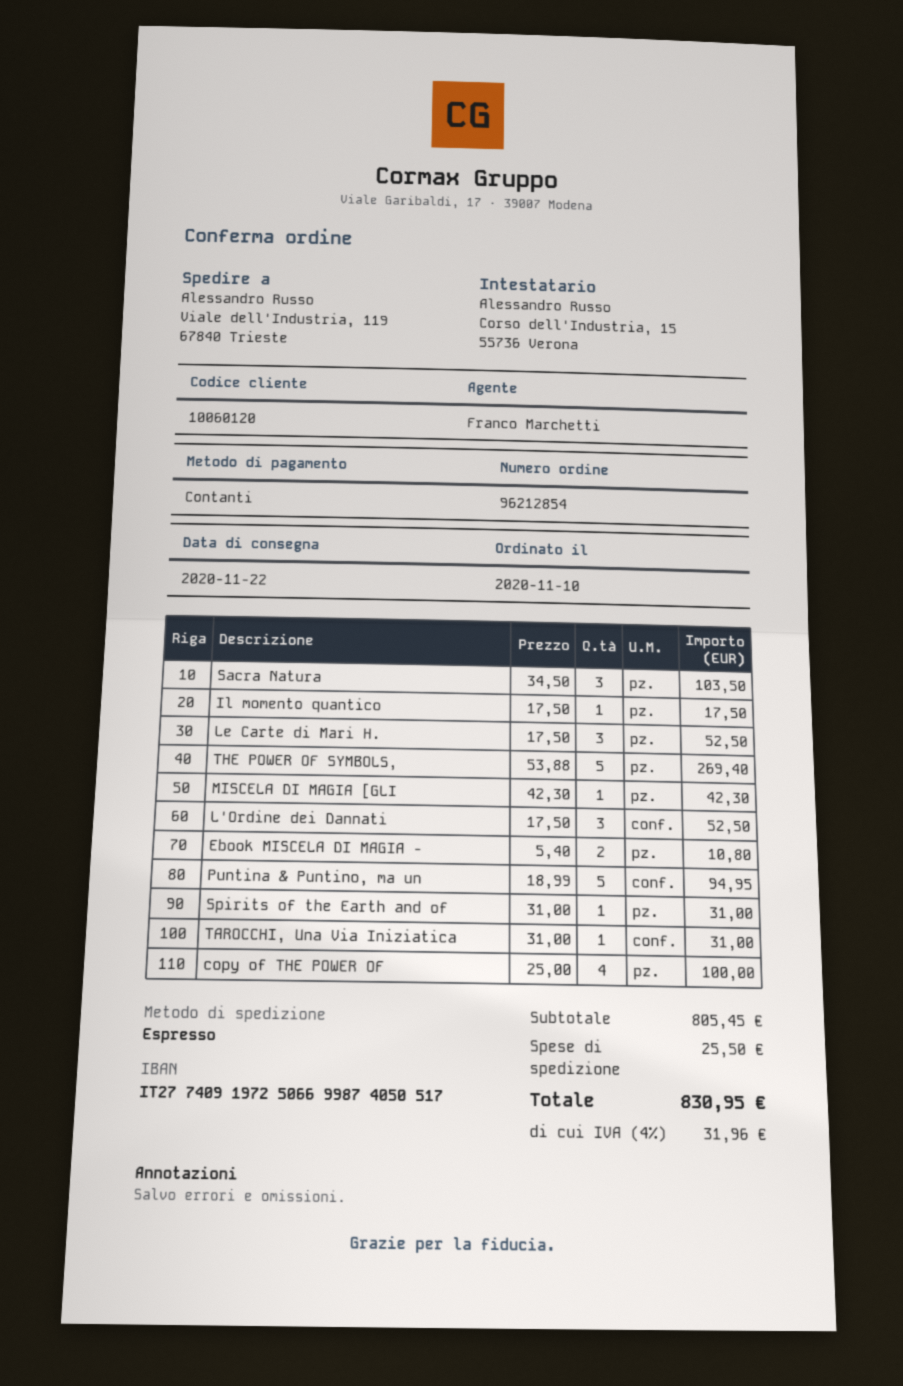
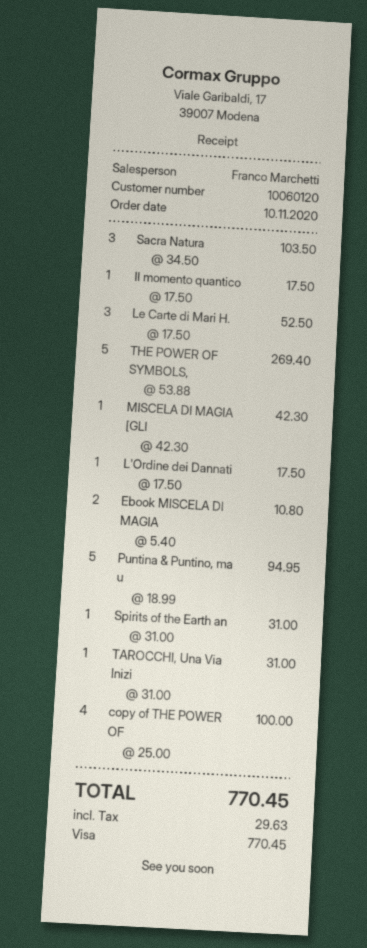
payment method: cash -> Visa
L'Ordine dei Dannati: 3 x 17.50 = 52.50 -> 1 x 17.50 = 17.50
shipping: 25.50 -> none
tax: 31.96 -> 29.63
total: 830.95 -> 770.45

